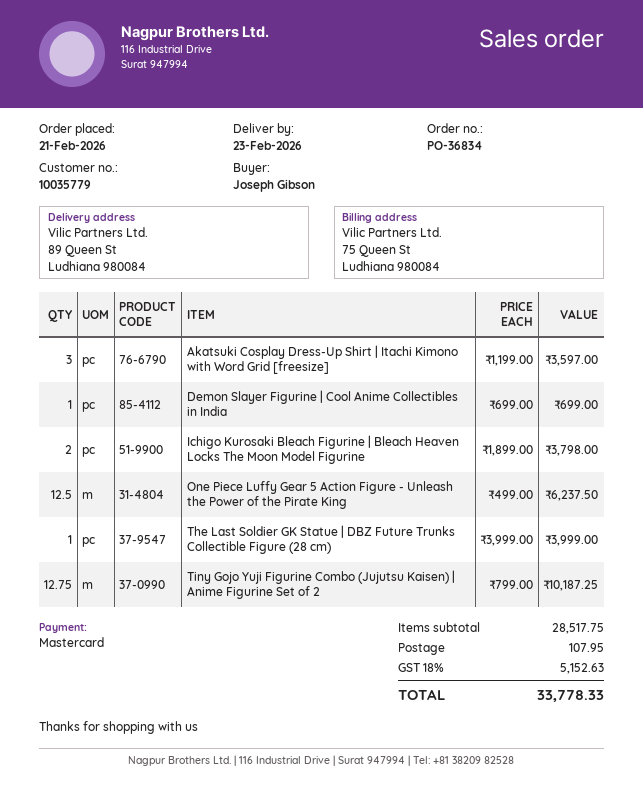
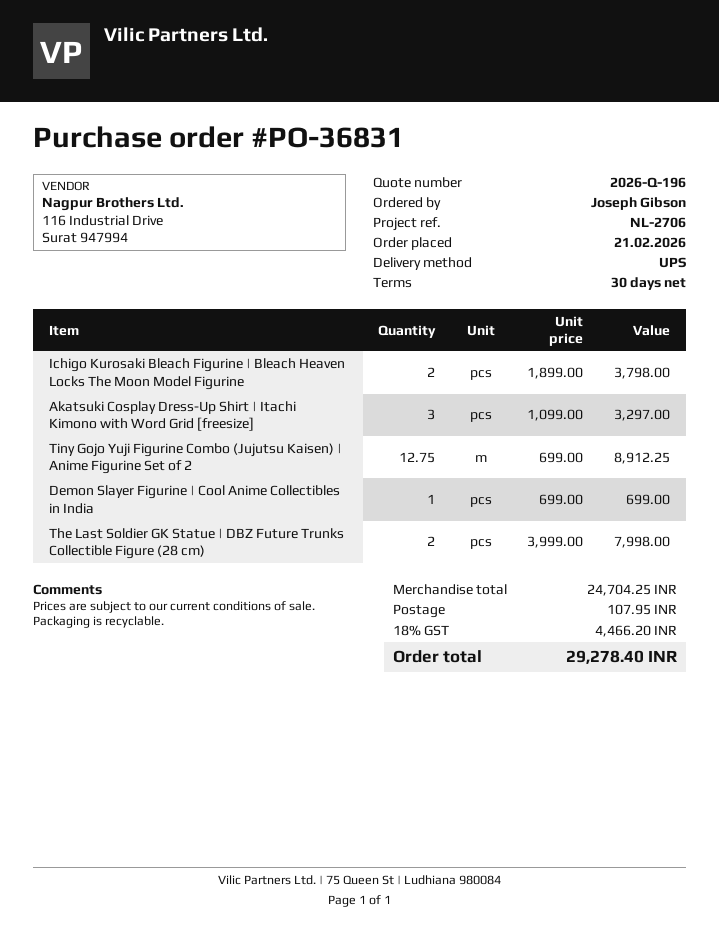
order number: PO-36834 -> PO-36831
Akatsuki Cosplay Dress-Up Shirt | Itachi Kimono with Word Grid [freesize]: 3 x 1199.00 = 3597.00 -> 3 x 1099.00 = 3297.00
One Piece Luffy Gear 5 Action Figure - Unleash the Power of the Pirate King: 12.5 x 499.00 = 6237.50 -> none
The Last Soldier GK Statue | DBZ Future Trunks Collectible Figure (28 cm): 1 x 3999.00 = 3999.00 -> 2 x 3999.00 = 7998.00
Tiny Gojo Yuji Figurine Combo (Jujutsu Kaisen) | Anime Figurine Set of 2: 12.75 x 799.00 = 10187.25 -> 12.75 x 699.00 = 8912.25
subtotal: 28517.75 -> 24704.25
tax: 18% = 5152.63 -> 18% = 4466.20
total: 33778.33 -> 29278.40

